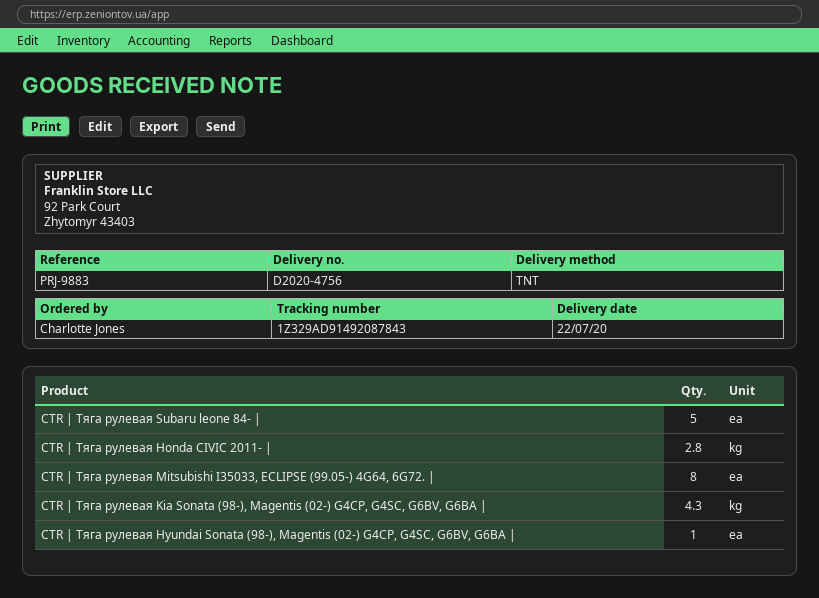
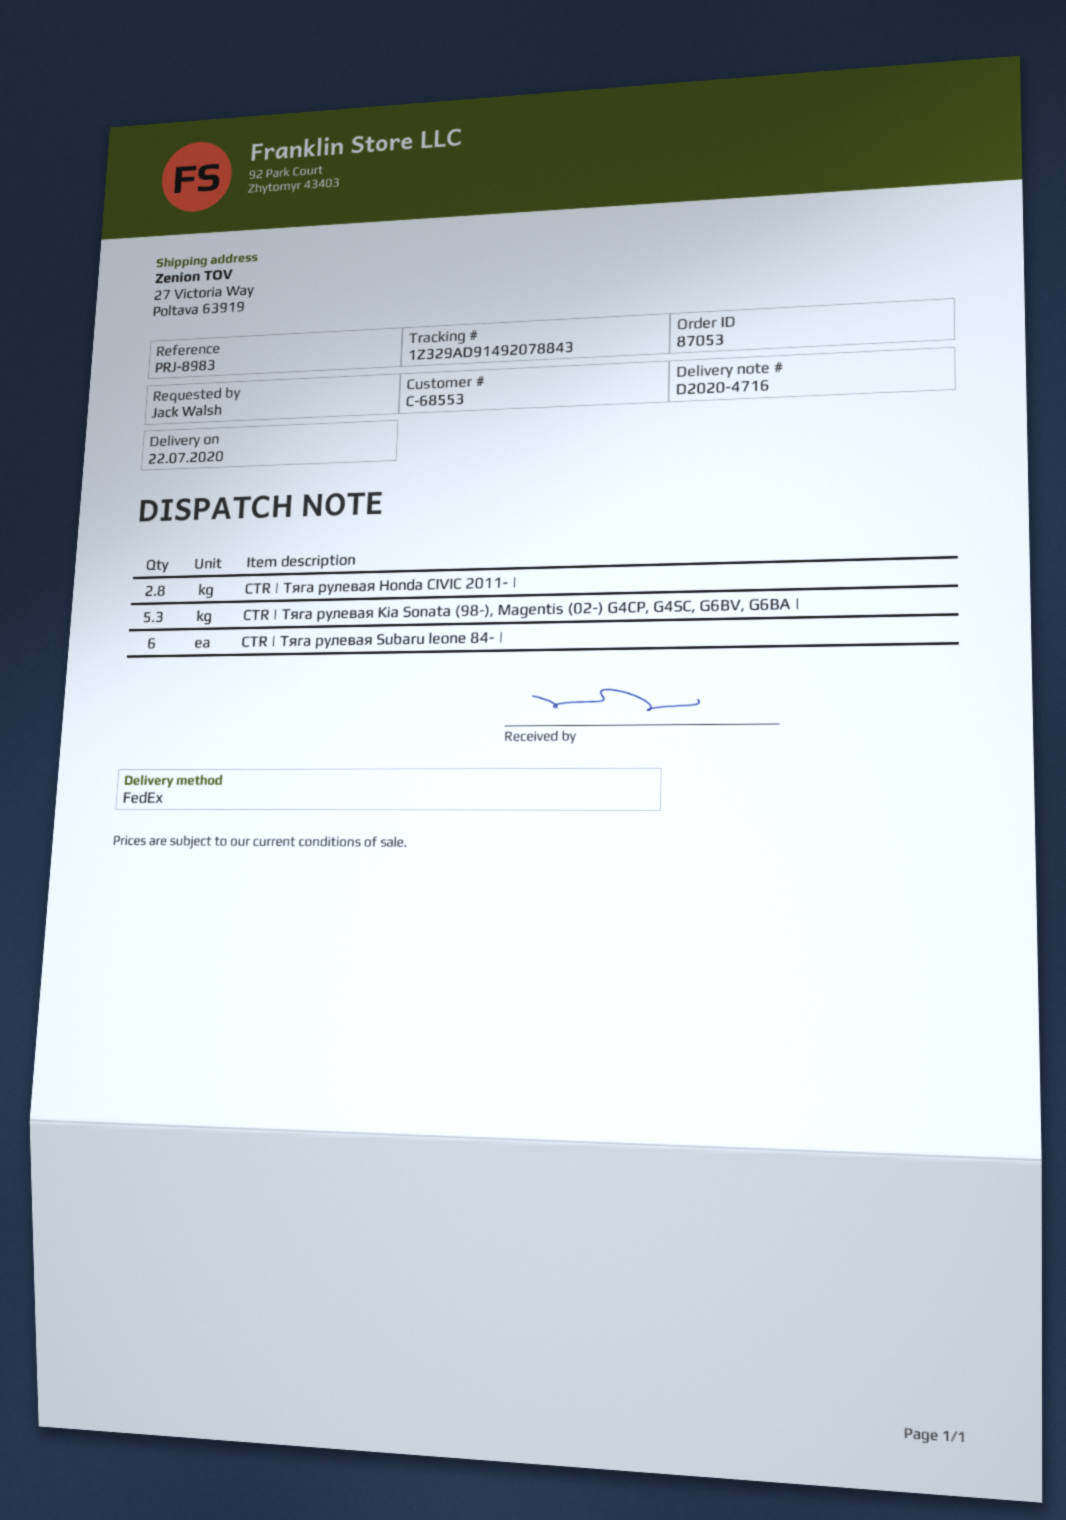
delivery note number: D2020-4756 -> D2020-4716
reference: PRJ-9883 -> PRJ-8983
ordered by: Charlotte Jones -> Jack Walsh
shipping method: TNT -> FedEx
tracking number: 1Z329AD91492087843 -> 1Z329AD91492078843
CTR | Тяга рулевая Subaru leone 84- |: 5 -> 6
CTR | Тяга рулевая Mitsubishi I35033, ECLIPSE (99.05-) 4G64, 6G72. |: 8 -> none
CTR | Тяга рулевая Kia Sonata (98-), Magentis (02-) G4CP, G4SC, G6BV, G6BA |: 4.3 -> 5.3
CTR | Тяга рулевая Hyundai Sonata (98-), Magentis (02-) G4CP, G4SC, G6BV, G6BA |: 1 -> none

